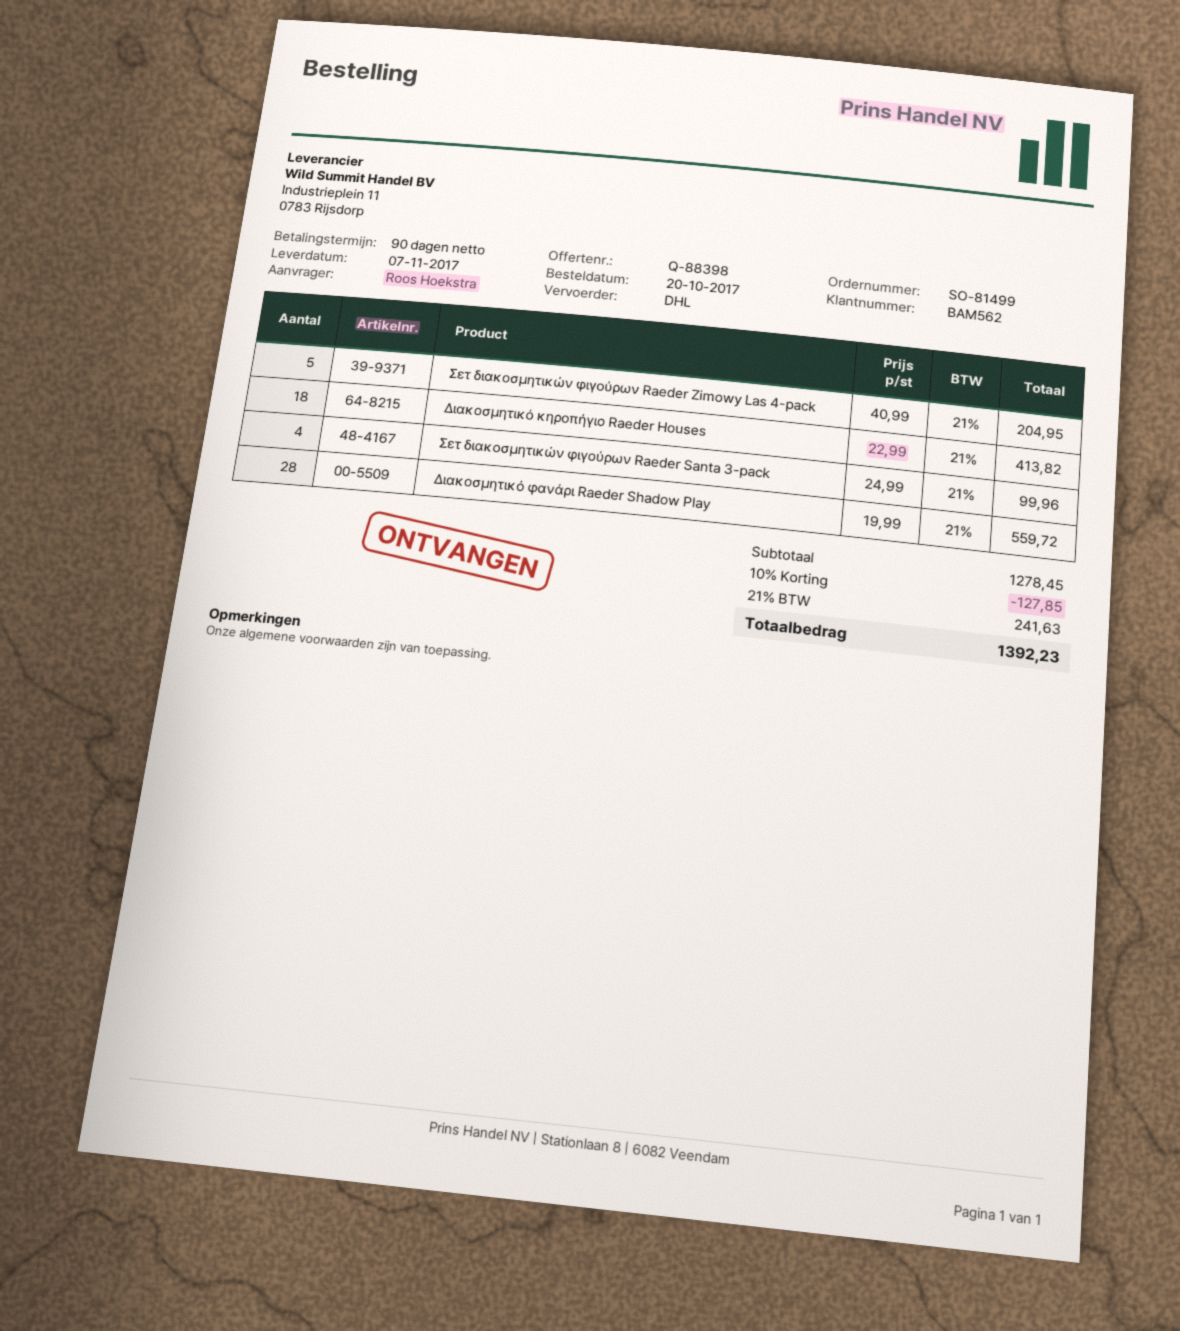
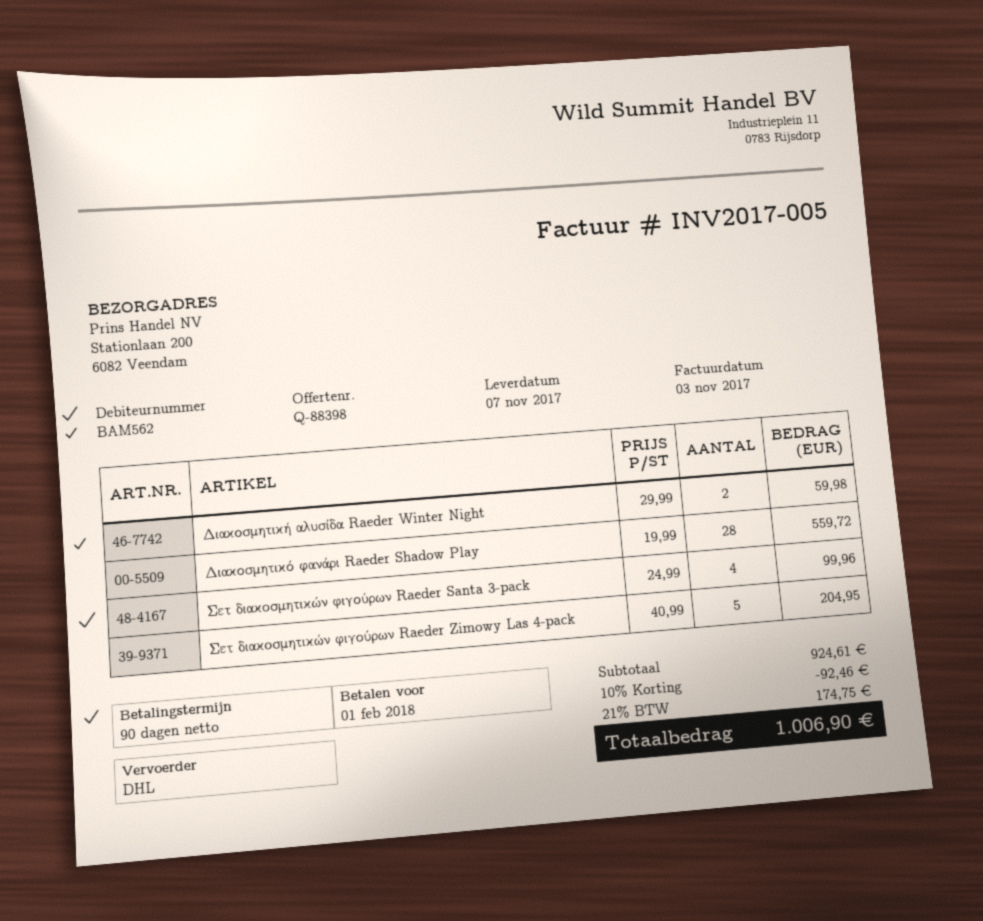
Διακοσμητικό κηροπήγιο Raeder Houses: 18 x 22.99 = 413.82 -> none
Διακοσμητική αλυσίδα Raeder Winter Night: none -> 2 x 29.99 = 59.98
subtotal: 1278.45 -> 924.61
discount: 10% = 127.85 -> 10% = 92.46
tax: 21% = 241.63 -> 21% = 174.75
total: 1392.23 -> 1006.90

